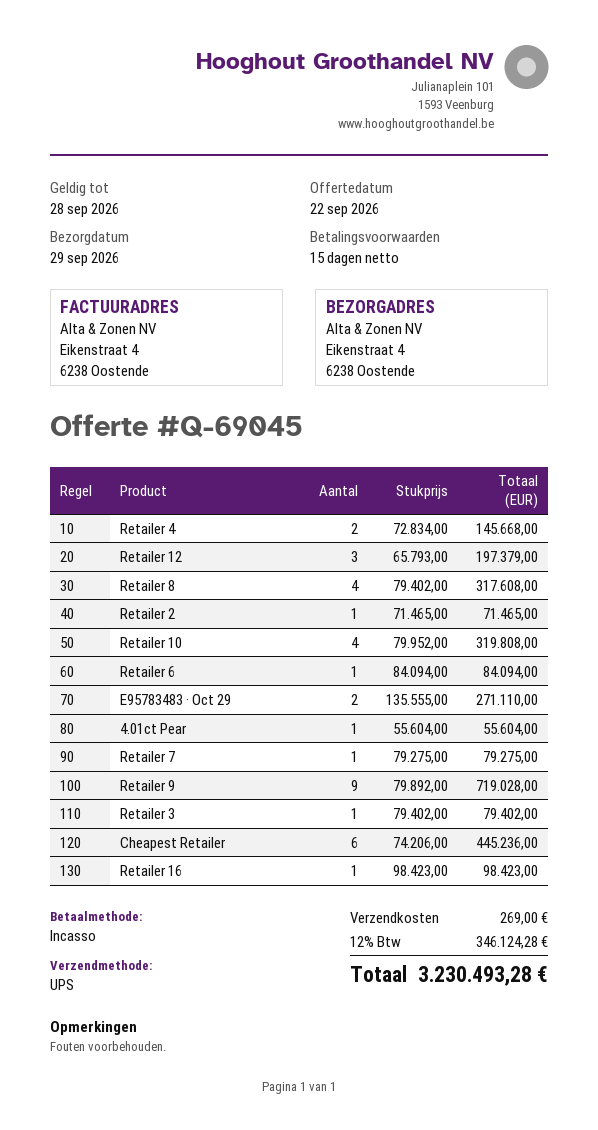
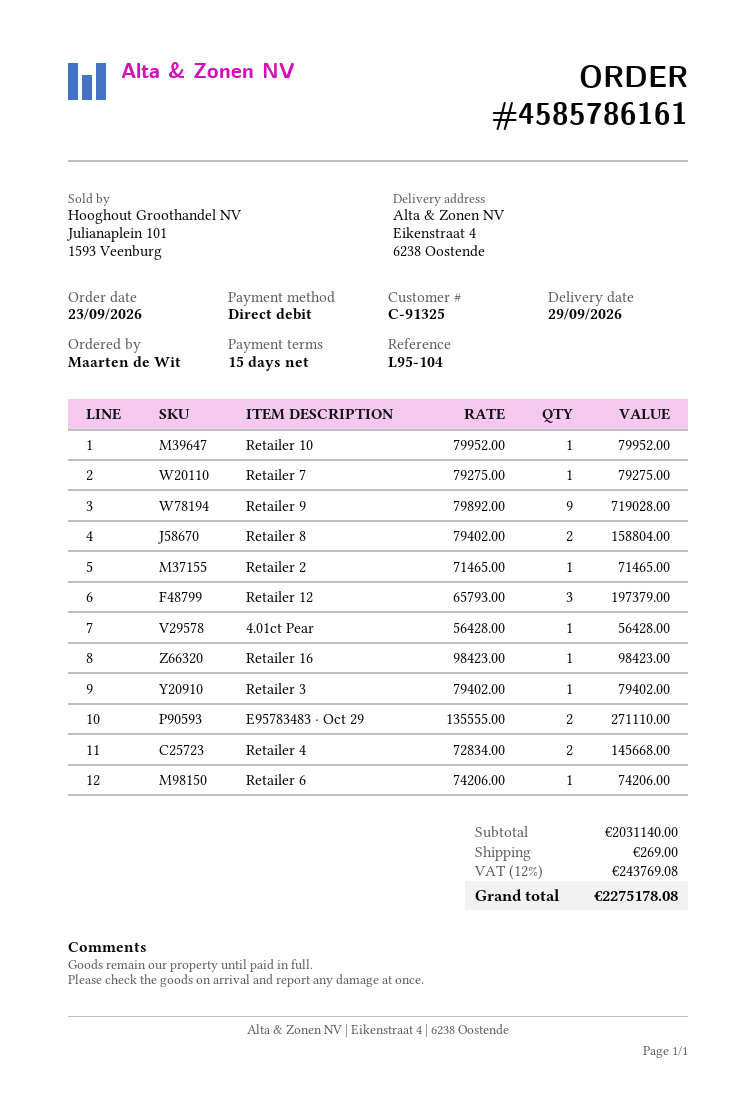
Retailer 8: 4 x 79402.00 = 317608.00 -> 2 x 79402.00 = 158804.00
Retailer 10: 4 x 79952.00 = 319808.00 -> 1 x 79952.00 = 79952.00
Retailer 6: 1 x 84094.00 = 84094.00 -> 1 x 74206.00 = 74206.00
4.01ct Pear: 1 x 55604.00 = 55604.00 -> 1 x 56428.00 = 56428.00
Cheapest Retailer: 6 x 74206.00 = 445236.00 -> none
tax: 12% = 346124.28 -> 12% = 243769.08
total: 3230493.28 -> 2275178.08

